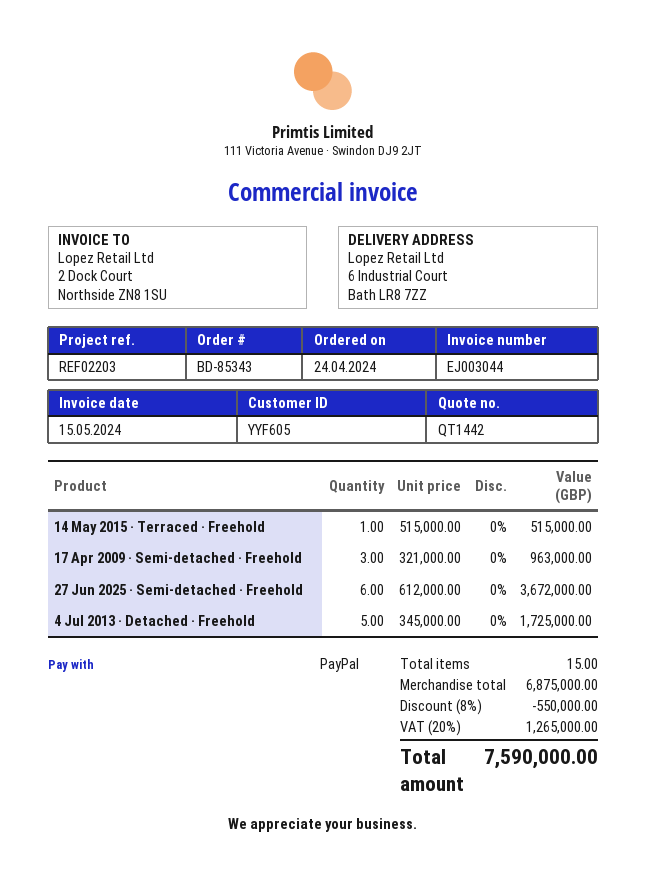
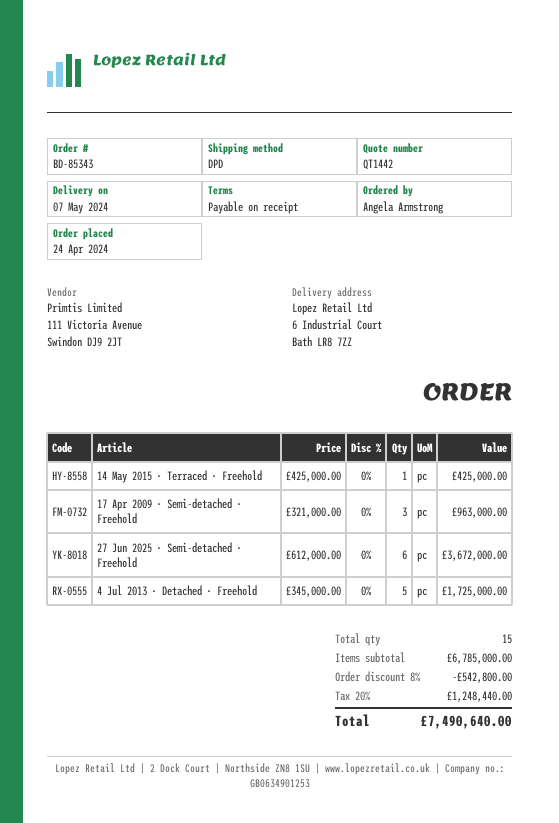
14 May 2015 · Terraced · Freehold: 1 x 515000.00 = 515000.00 -> 1 x 425000.00 = 425000.00
subtotal: 6875000.00 -> 6785000.00
discount: 8% = 550000.00 -> 8% = 542800.00
tax: 20% = 1265000.00 -> 20% = 1248440.00
total: 7590000.00 -> 7490640.00

